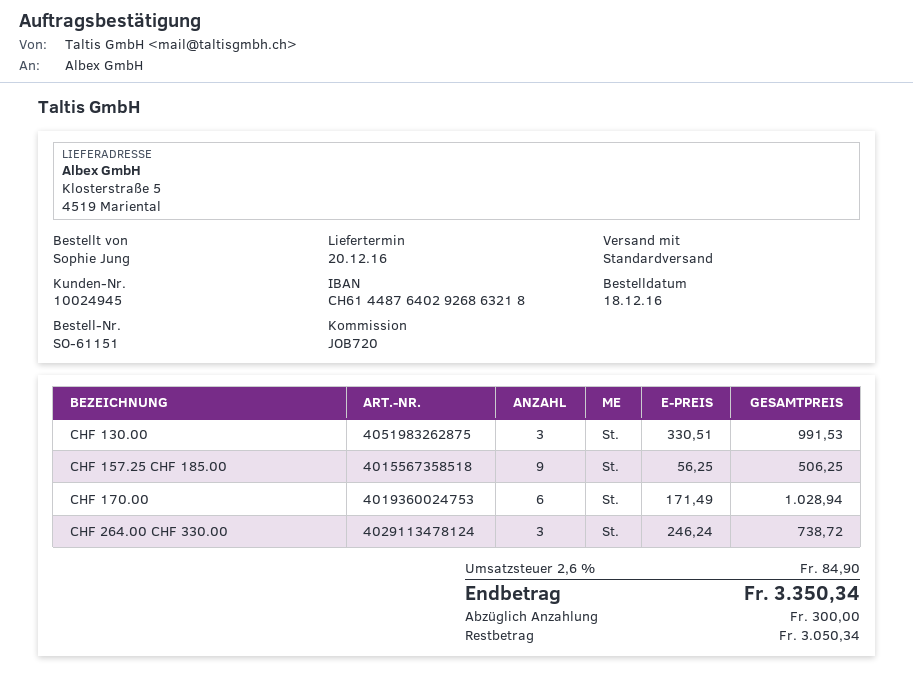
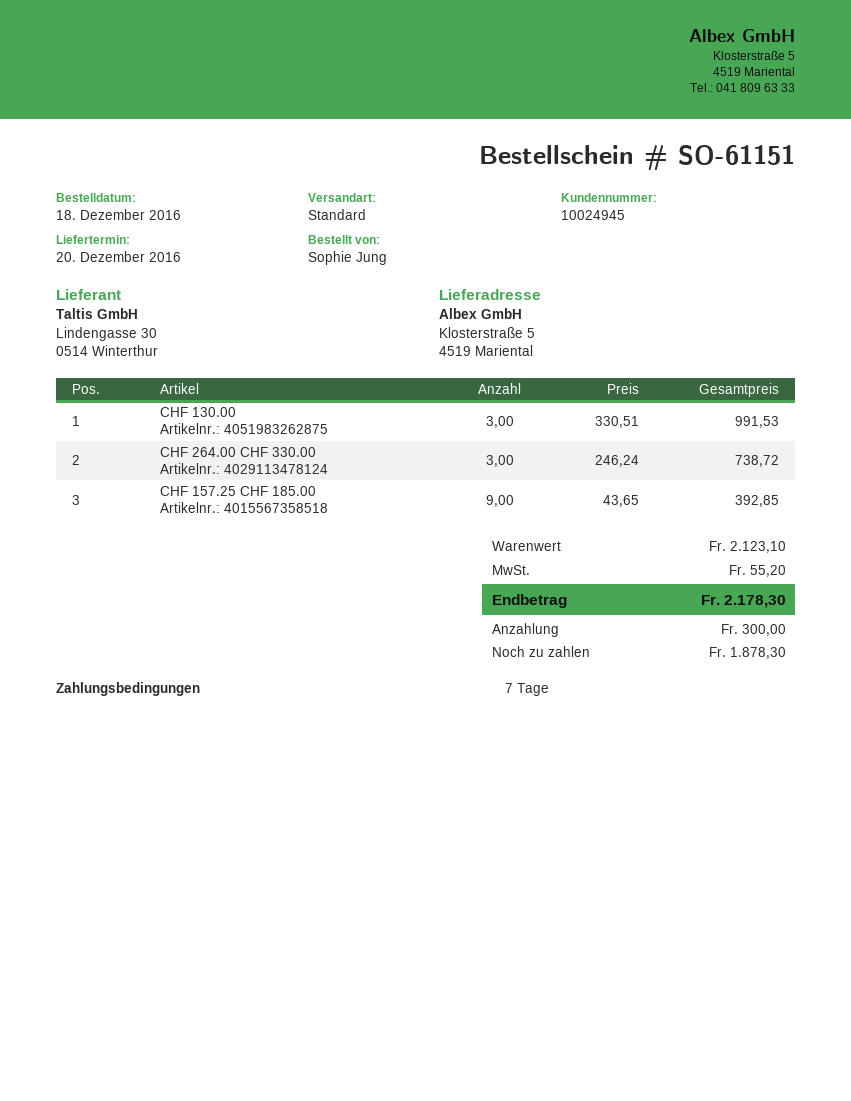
CHF 157.25 CHF 185.00: 9 x 56.25 = 506.25 -> 9 x 43.65 = 392.85
CHF 170.00: 6 x 171.49 = 1028.94 -> none
tax: 84.90 -> 55.20
total: 3350.34 -> 2178.30
balance: 3050.34 -> 1878.30

